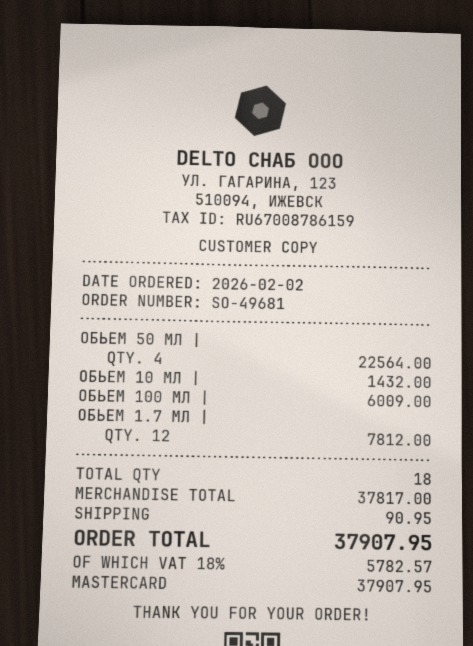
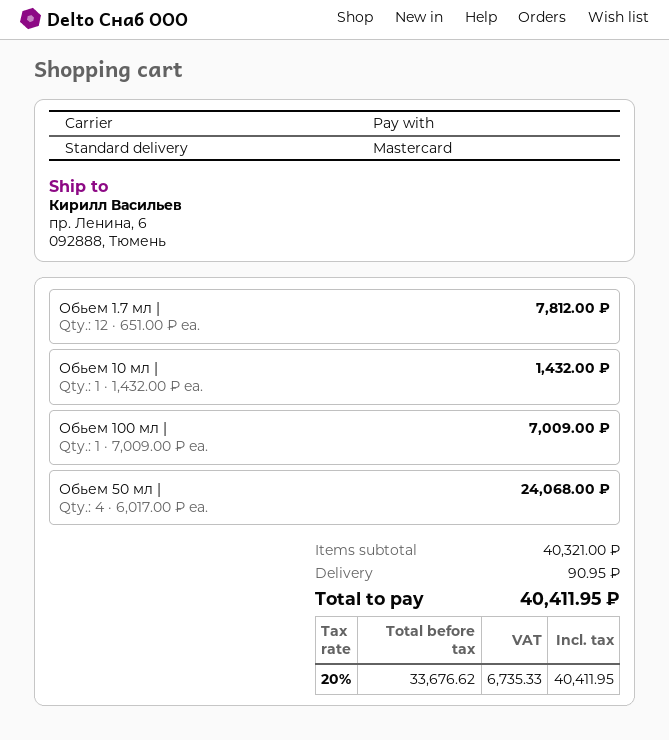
ОБЬЕМ 50 МЛ |: 4 for 22564.00 -> 4 for 24068.00
ОБЬЕМ 100 МЛ |: 1 for 6009.00 -> 1 for 7009.00
subtotal: 37817.00 -> 40321.00
tax: 18% = 5782.57 -> 20% = 6735.33
total: 37907.95 -> 40411.95

